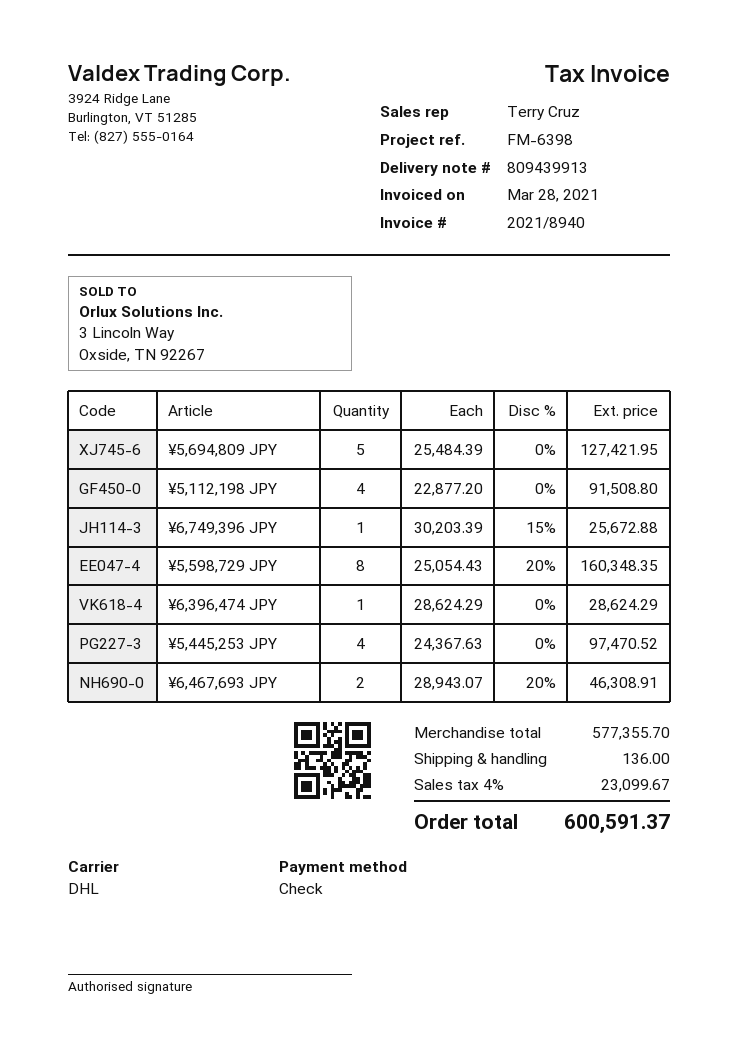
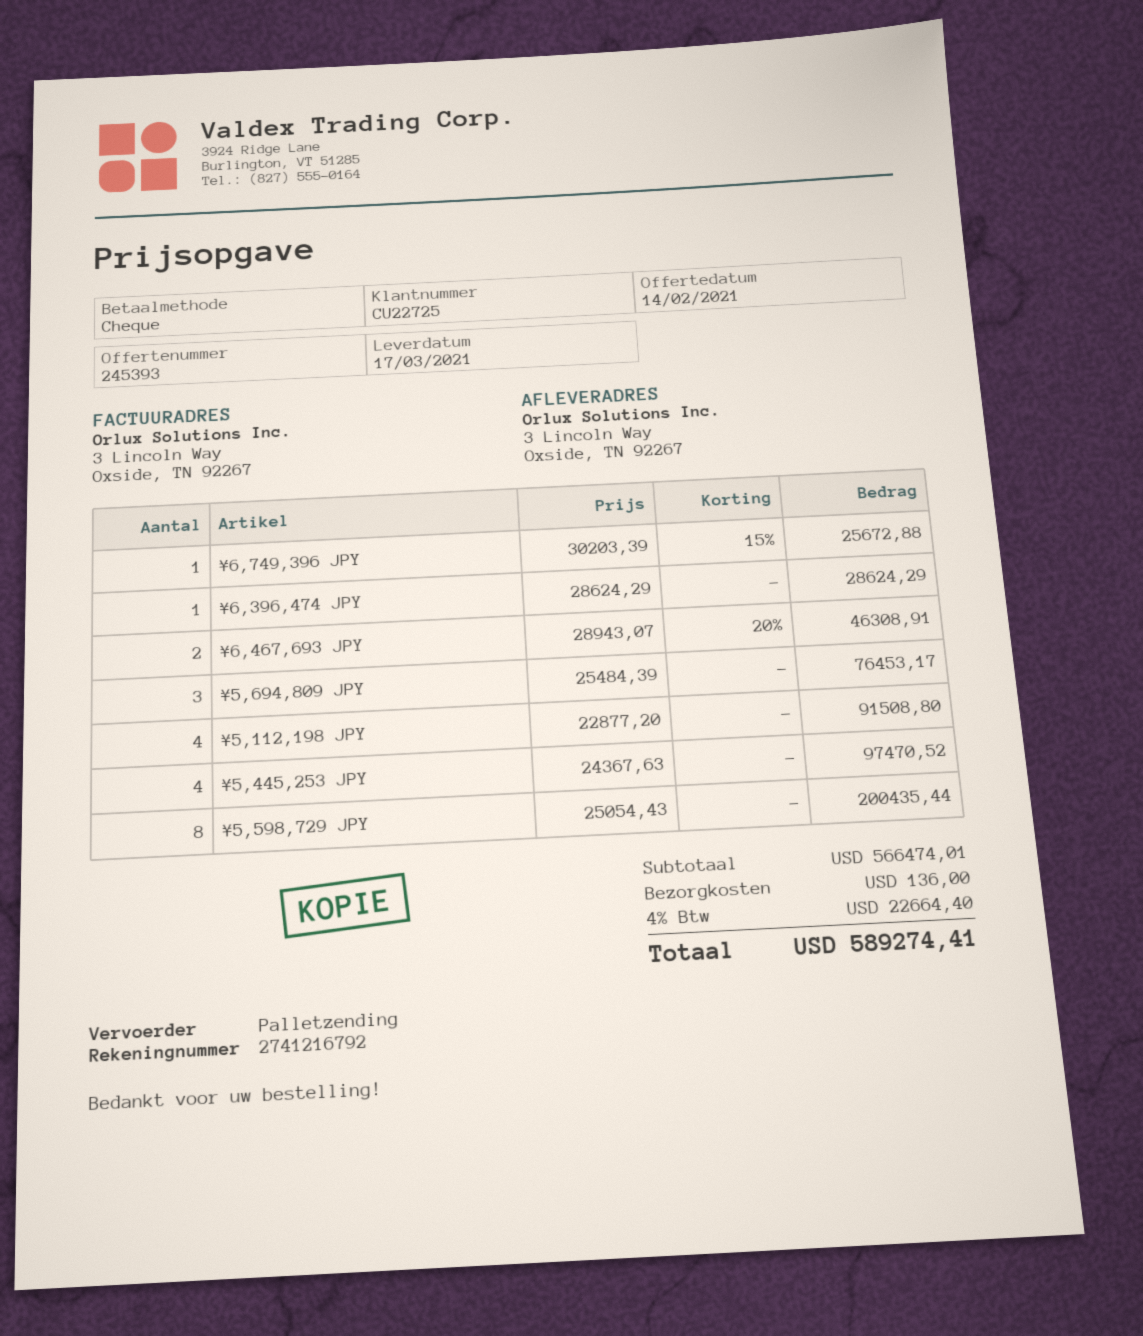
shipping method: DHL -> pallet freight
¥5,694,809 JPY: 5 x 25484.39 = 127421.95 -> 3 x 25484.39 = 76453.17
¥5,598,729 JPY: 8 x 25054.43 - 20% = 160348.35 -> 8 x 25054.43 = 200435.44
subtotal: 577355.70 -> 566474.01
tax: 4% = 23099.67 -> 4% = 22664.40
total: 600591.37 -> 589274.41

